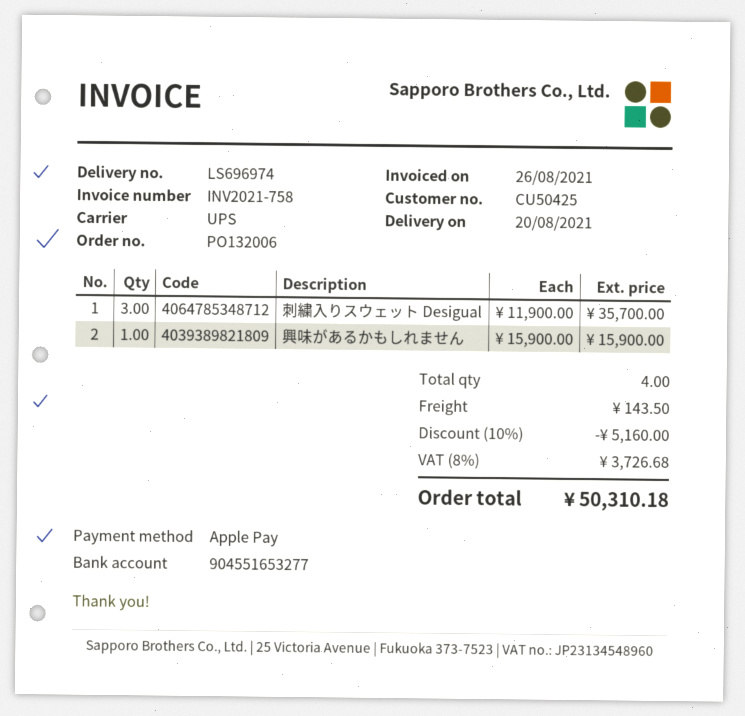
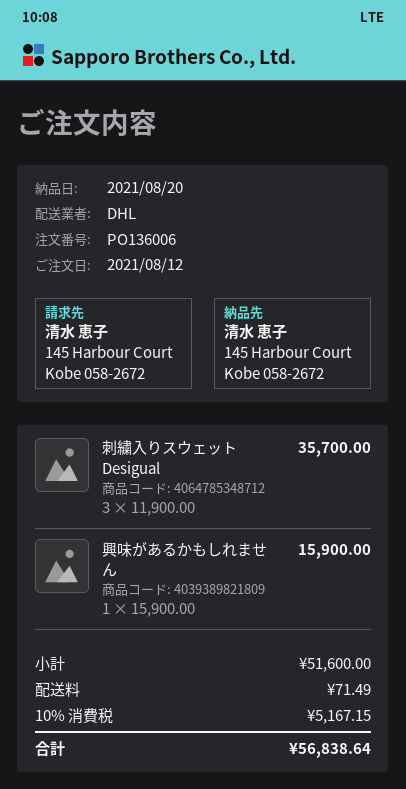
order number: PO132006 -> PO136006
shipping method: UPS -> DHL
discount: 10% = 5160.00 -> none
shipping: 143.50 -> 71.49
tax: 8% = 3726.68 -> 10% = 5167.15
total: 50310.18 -> 56838.64

